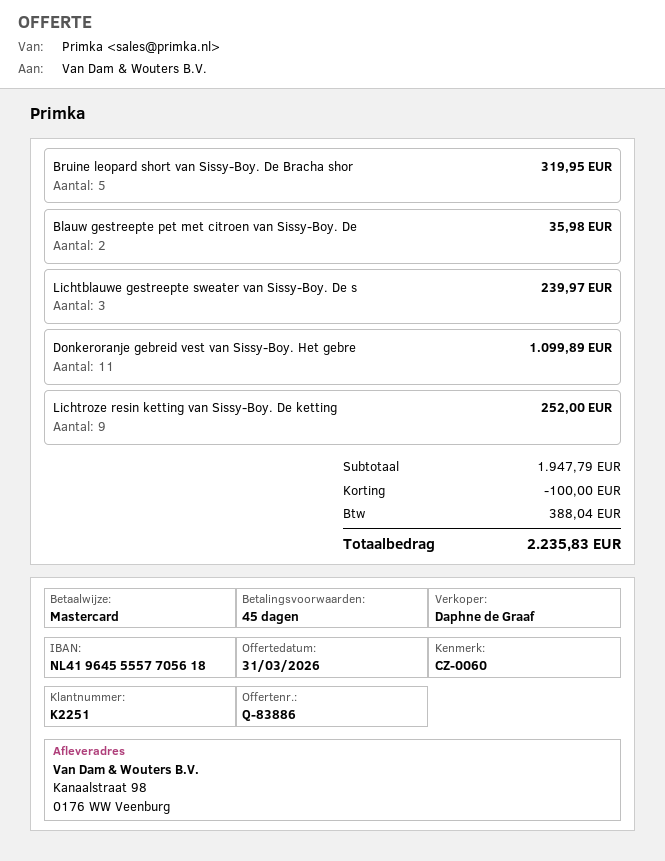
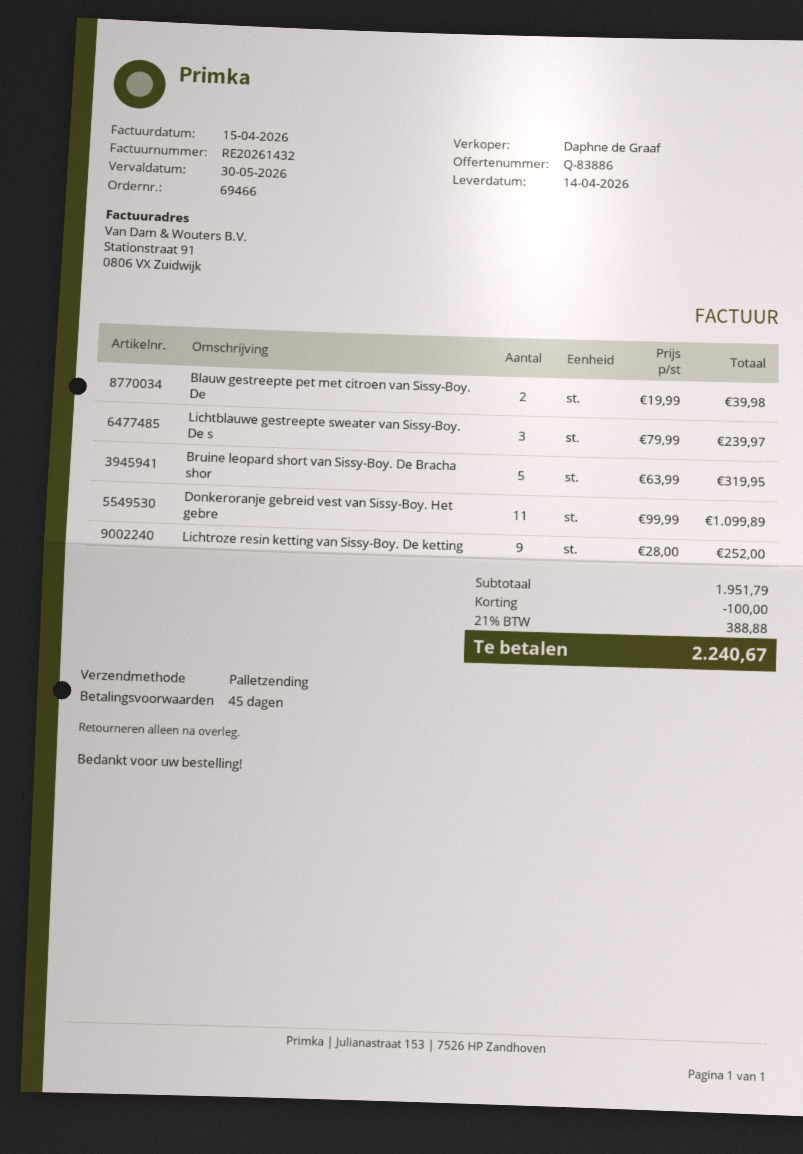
Blauw gestreepte pet met citroen van Sissy-Boy. De: 2 for 35.98 -> 2 for 39.98
subtotal: 1947.79 -> 1951.79
tax: 388.04 -> 388.88
total: 2235.83 -> 2240.67

